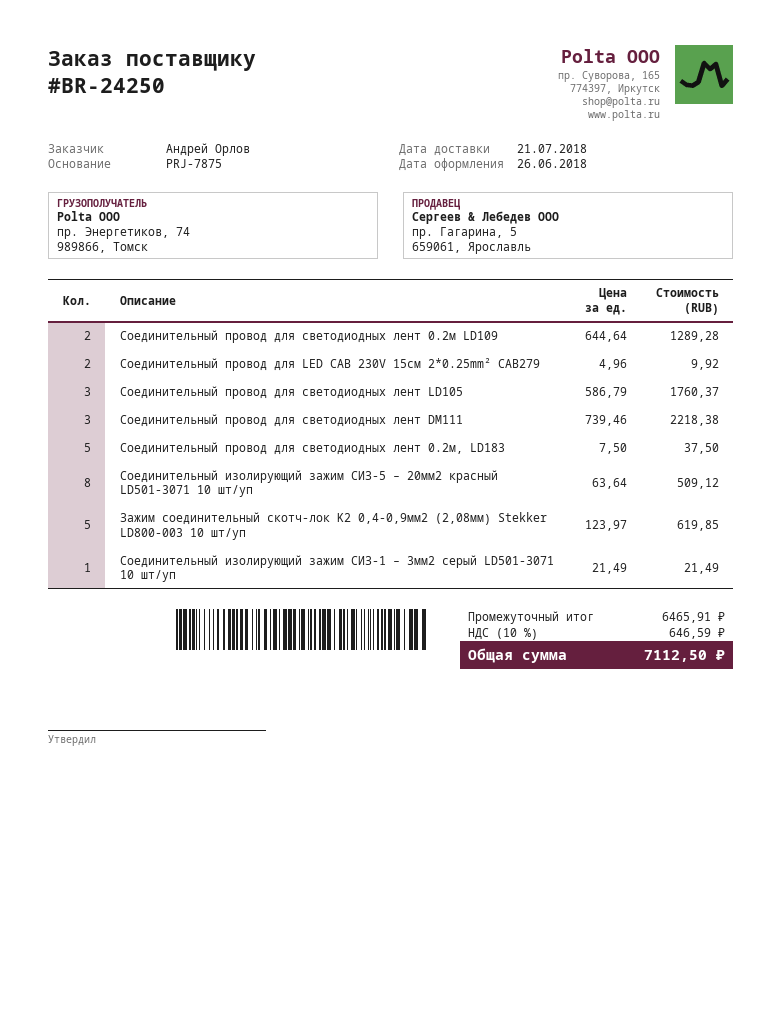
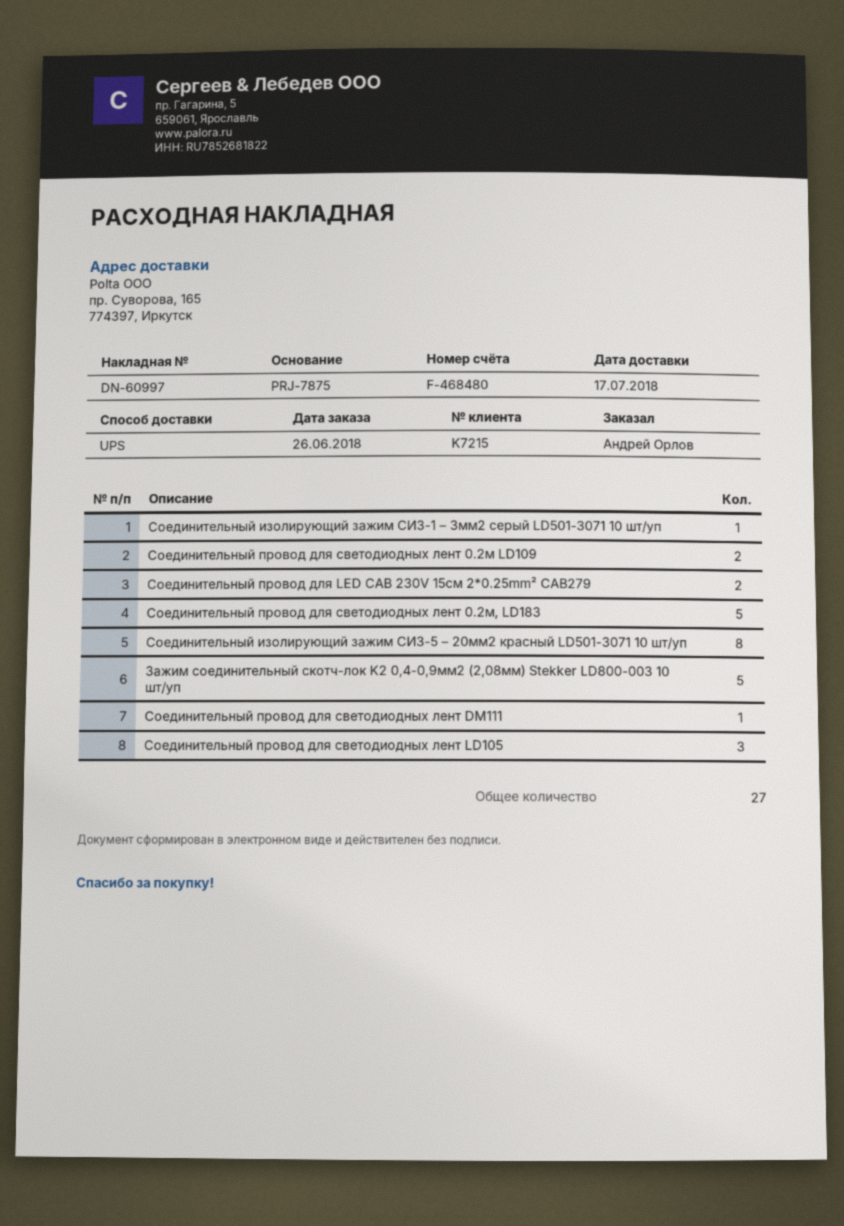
delivery date: 2018-07-21 -> 2018-07-17
ship to: пр. Энергетиков, 74, 989866, Томск -> пр. Суворова, 165, 774397, Иркутск
Соединительный провод для светодиодных лент DM111: 3 -> 1

